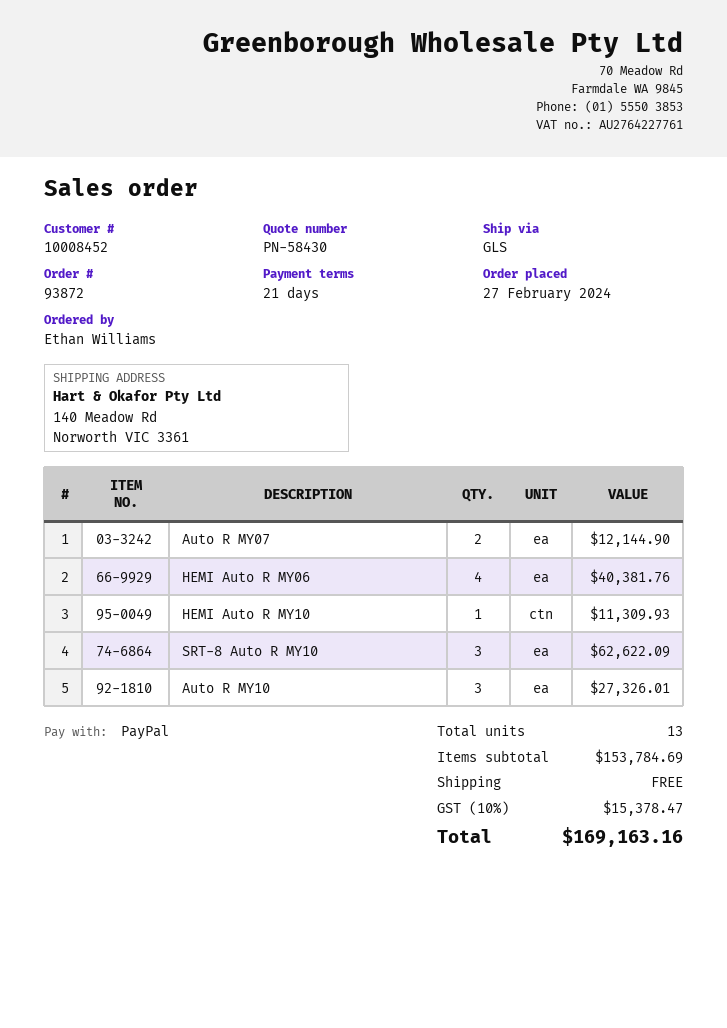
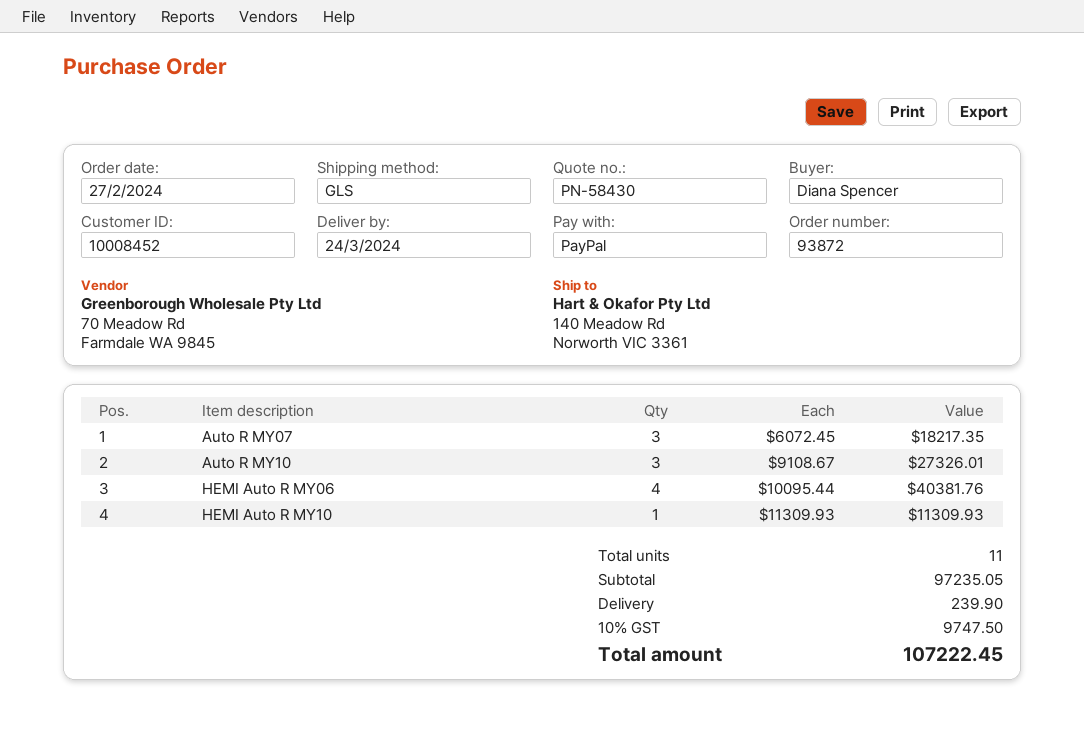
ordered by: Ethan Williams -> Diana Spencer
Auto R MY07: 2 for 12144.90 -> 3 for 18217.35
SRT-8 Auto R MY10: 3 for 62622.09 -> none
total quantity: 13 -> 11
subtotal: 153784.69 -> 97235.05
shipping: 0.00 -> 239.90
tax: 10% = 15378.47 -> 10% = 9747.50
total: 169163.16 -> 107222.45

